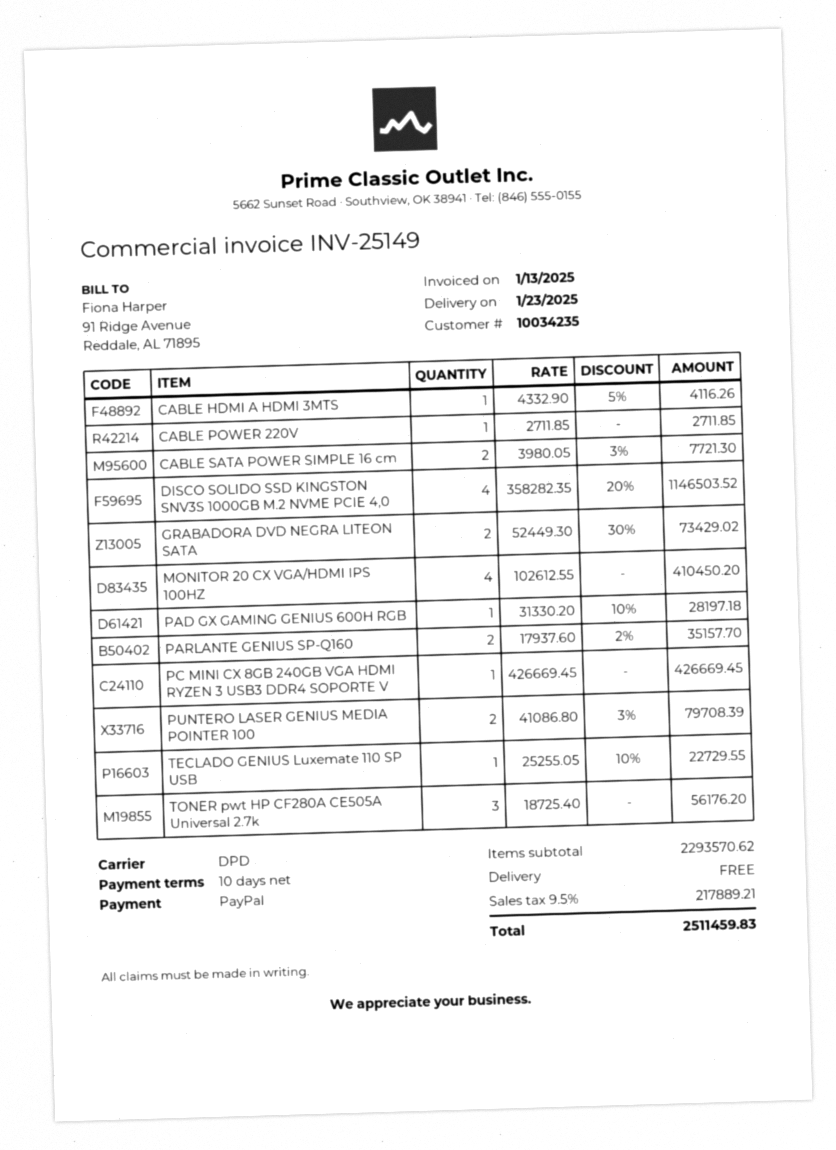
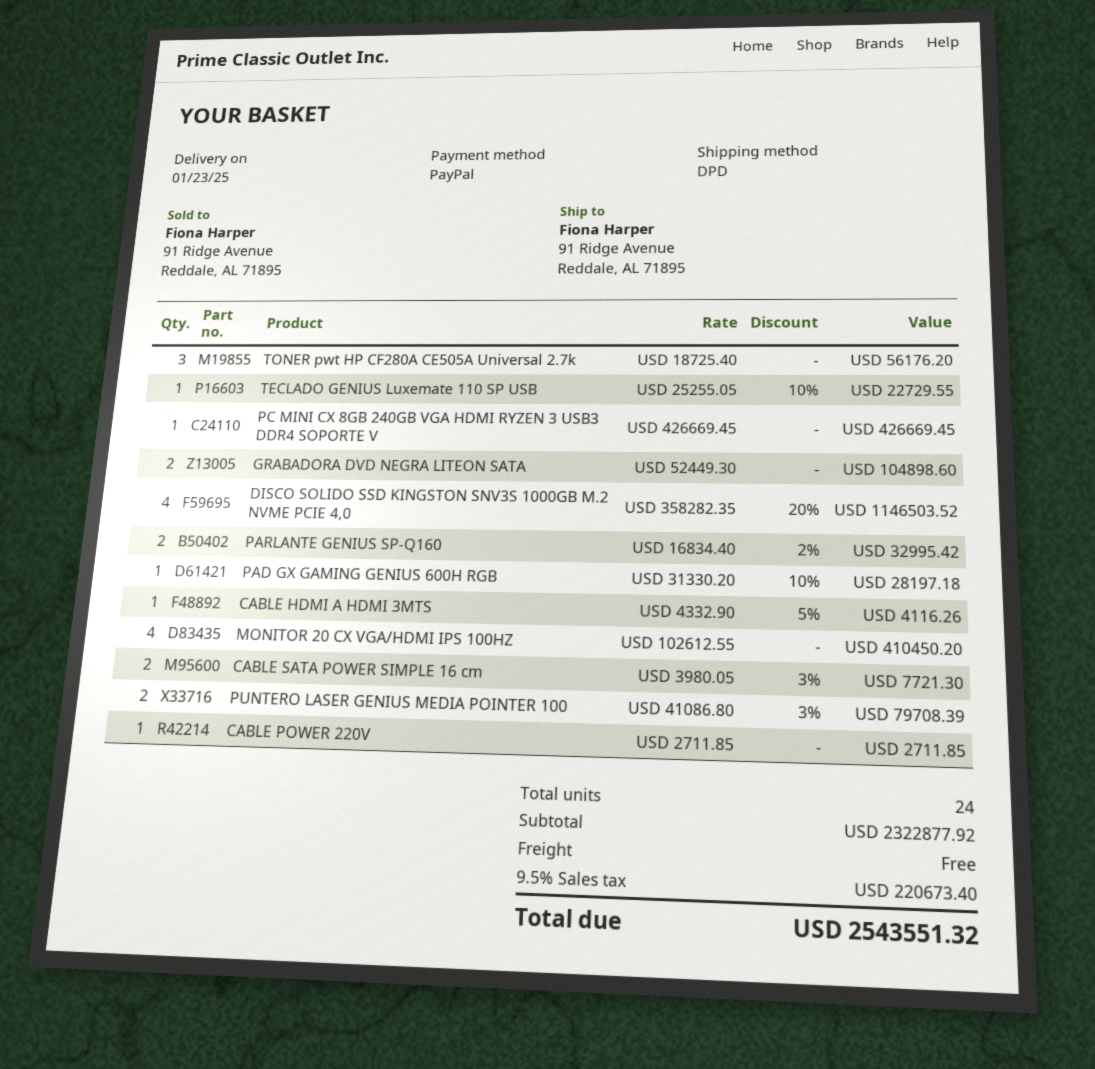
GRABADORA DVD NEGRA LITEON SATA: 2 x 52449.30 - 30% = 73429.02 -> 2 x 52449.30 = 104898.60
PARLANTE GENIUS SP-Q160: 2 x 17937.60 - 2% = 35157.70 -> 2 x 16834.40 - 2% = 32995.42
subtotal: 2293570.62 -> 2322877.92
tax: 9.5% = 217889.21 -> 9.5% = 220673.40
total: 2511459.83 -> 2543551.32

